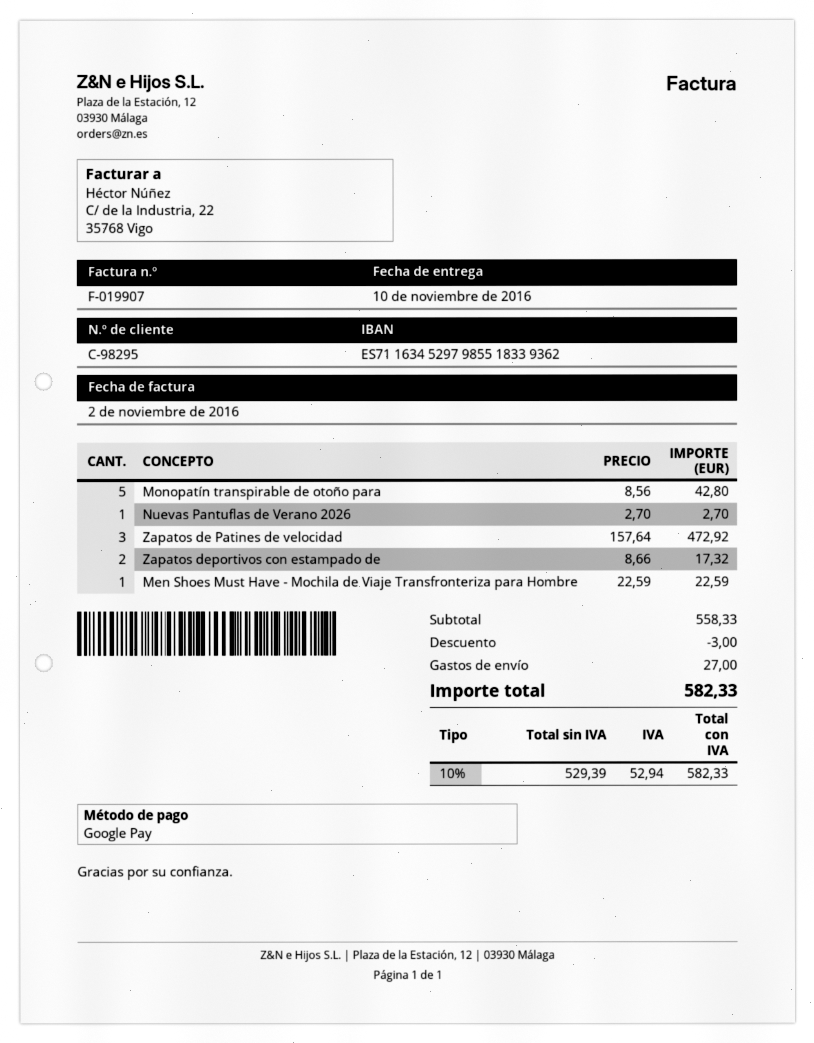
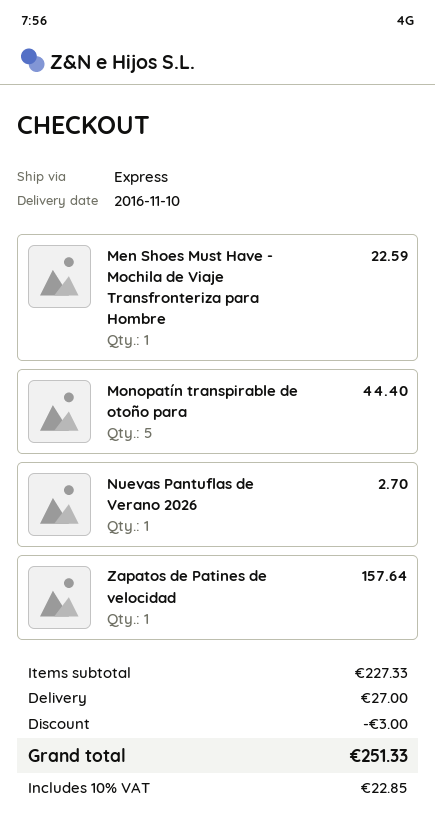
Monopatín transpirable de otoño para: 5 for 42.80 -> 5 for 44.40
Zapatos de Patines de velocidad: 3 for 472.92 -> 1 for 157.64
Zapatos deportivos con estampado de: 2 for 17.32 -> none
subtotal: 558.33 -> 227.33
tax: 10% = 52.94 -> 10% = 22.85
total: 582.33 -> 251.33

